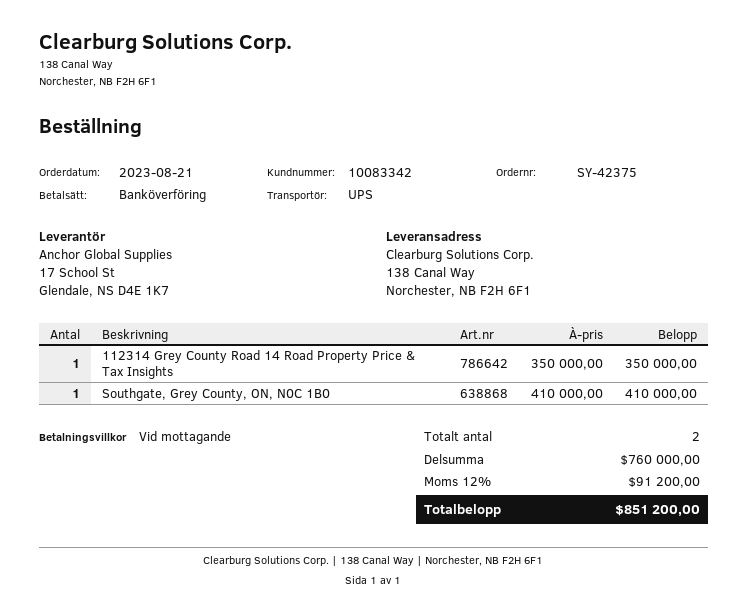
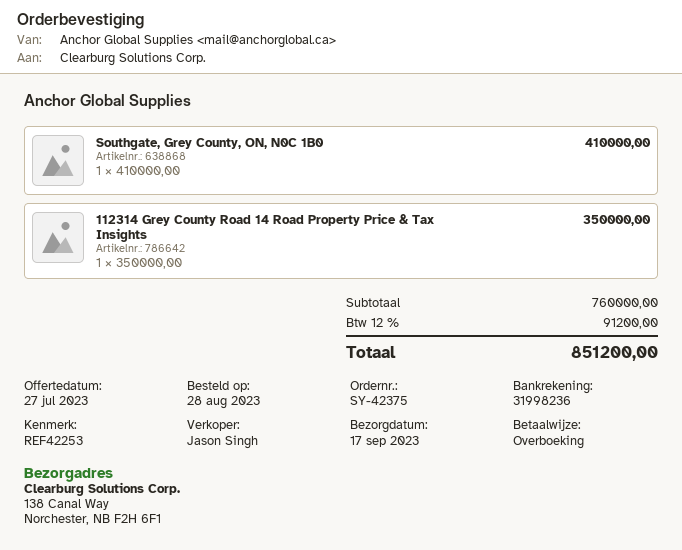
order date: 2023-08-21 -> 2023-08-28

